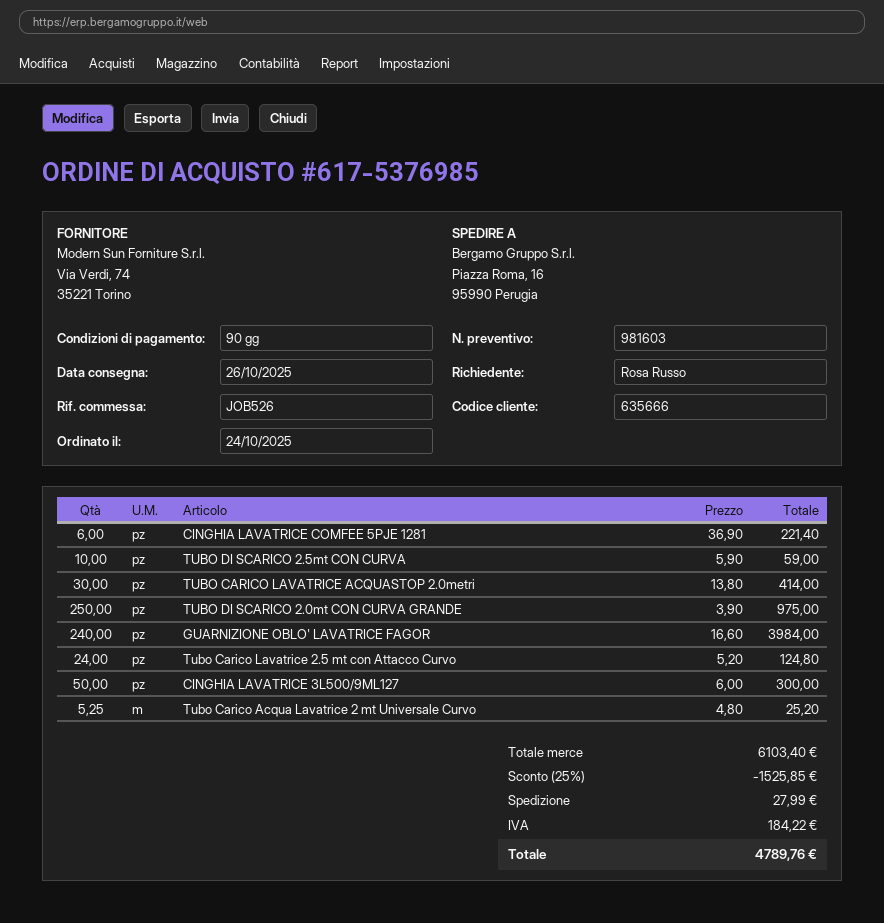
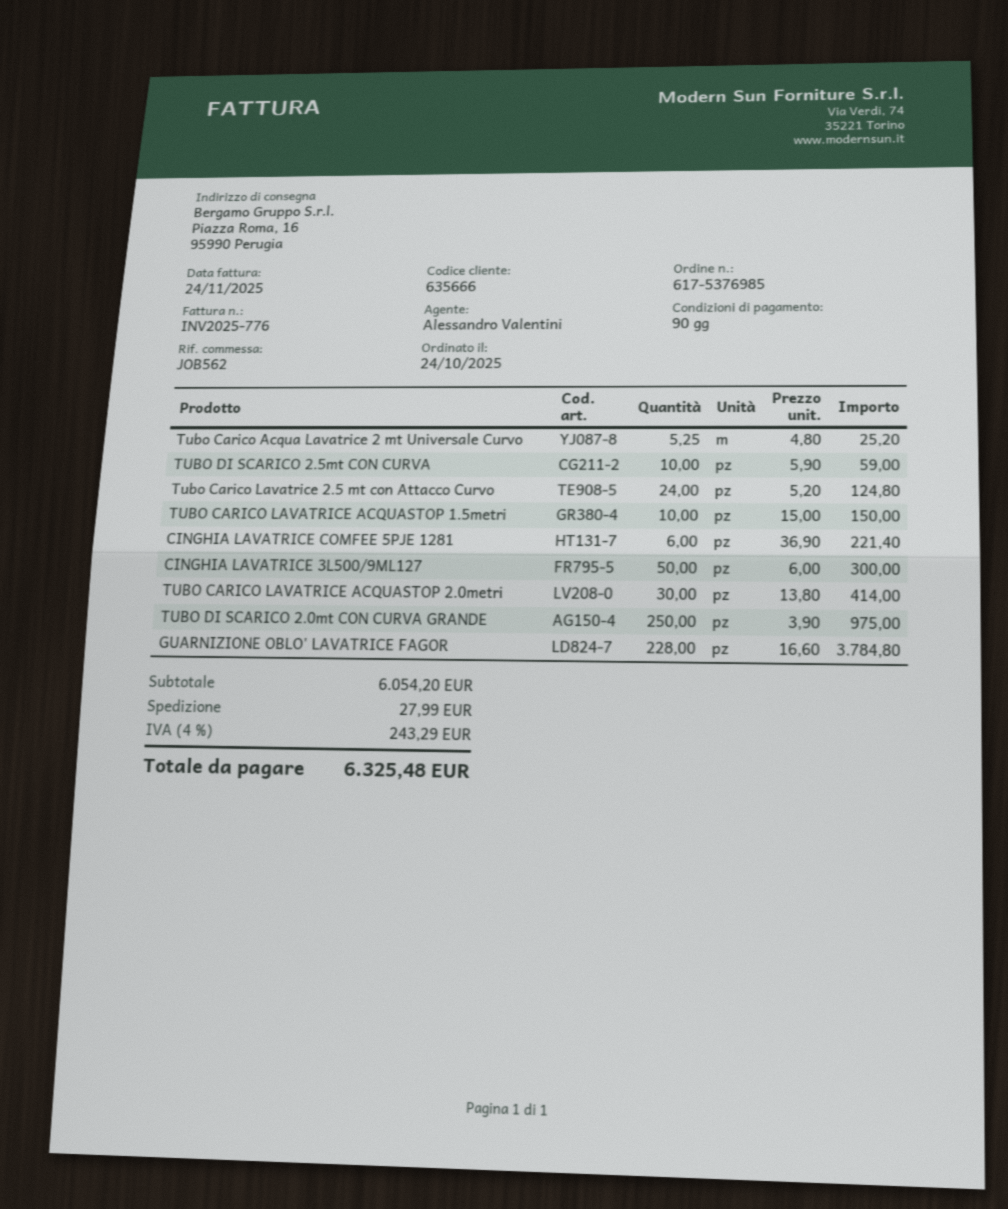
reference: JOB526 -> JOB562
GUARNIZIONE OBLO' LAVATRICE FAGOR: 240 x 16.60 = 3984.00 -> 228 x 16.60 = 3784.80
TUBO CARICO LAVATRICE ACQUASTOP 1.5metri: none -> 10 x 15.00 = 150.00
subtotal: 6103.40 -> 6054.20
discount: 25% = 1525.85 -> none
tax: 184.22 -> 243.29
total: 4789.76 -> 6325.48

